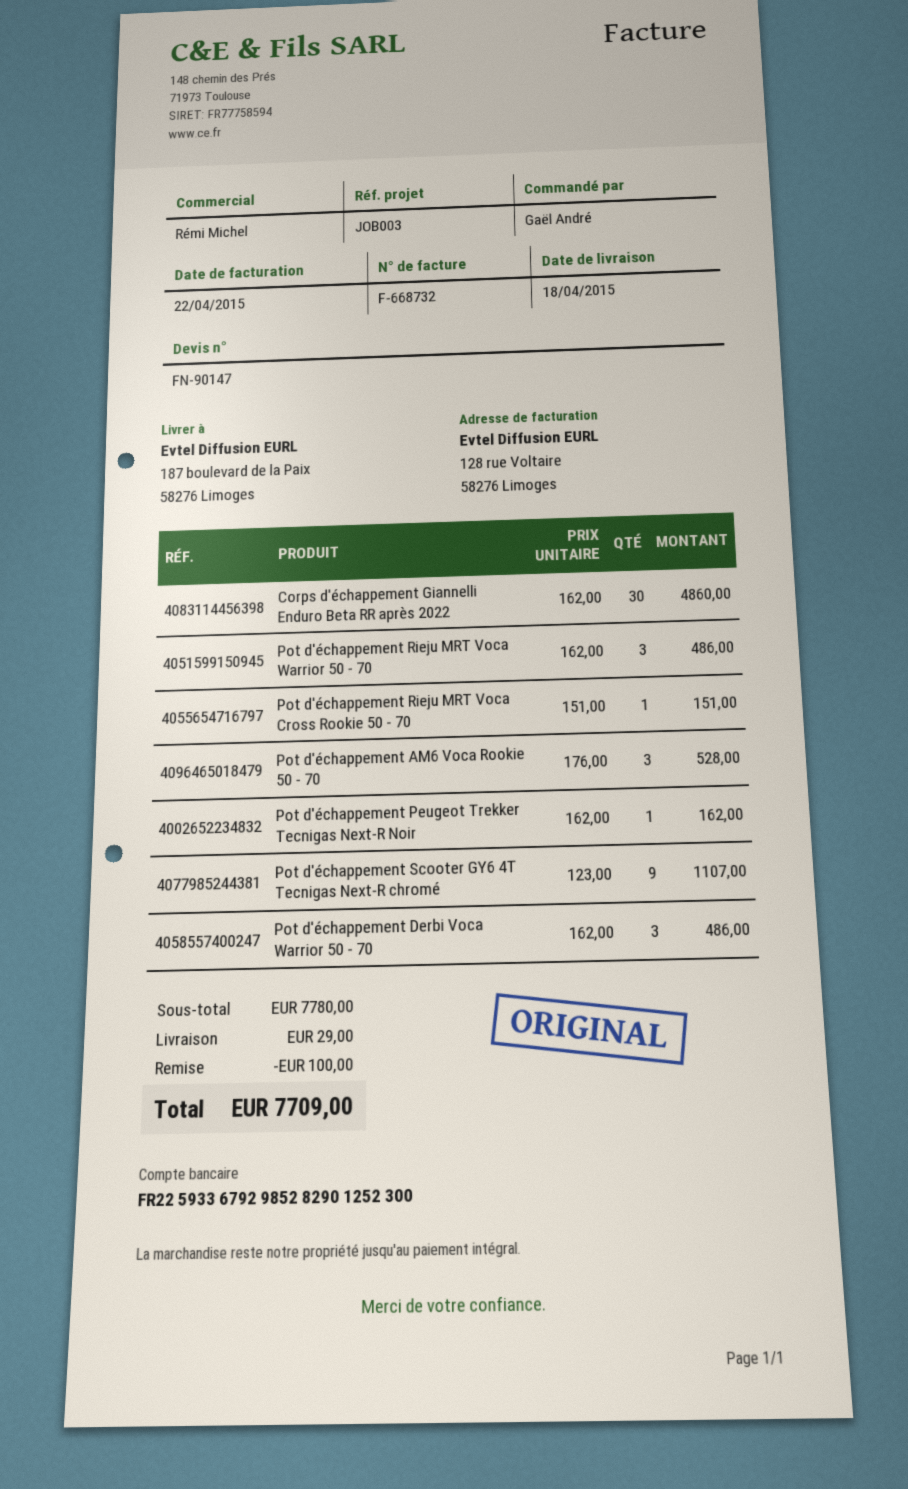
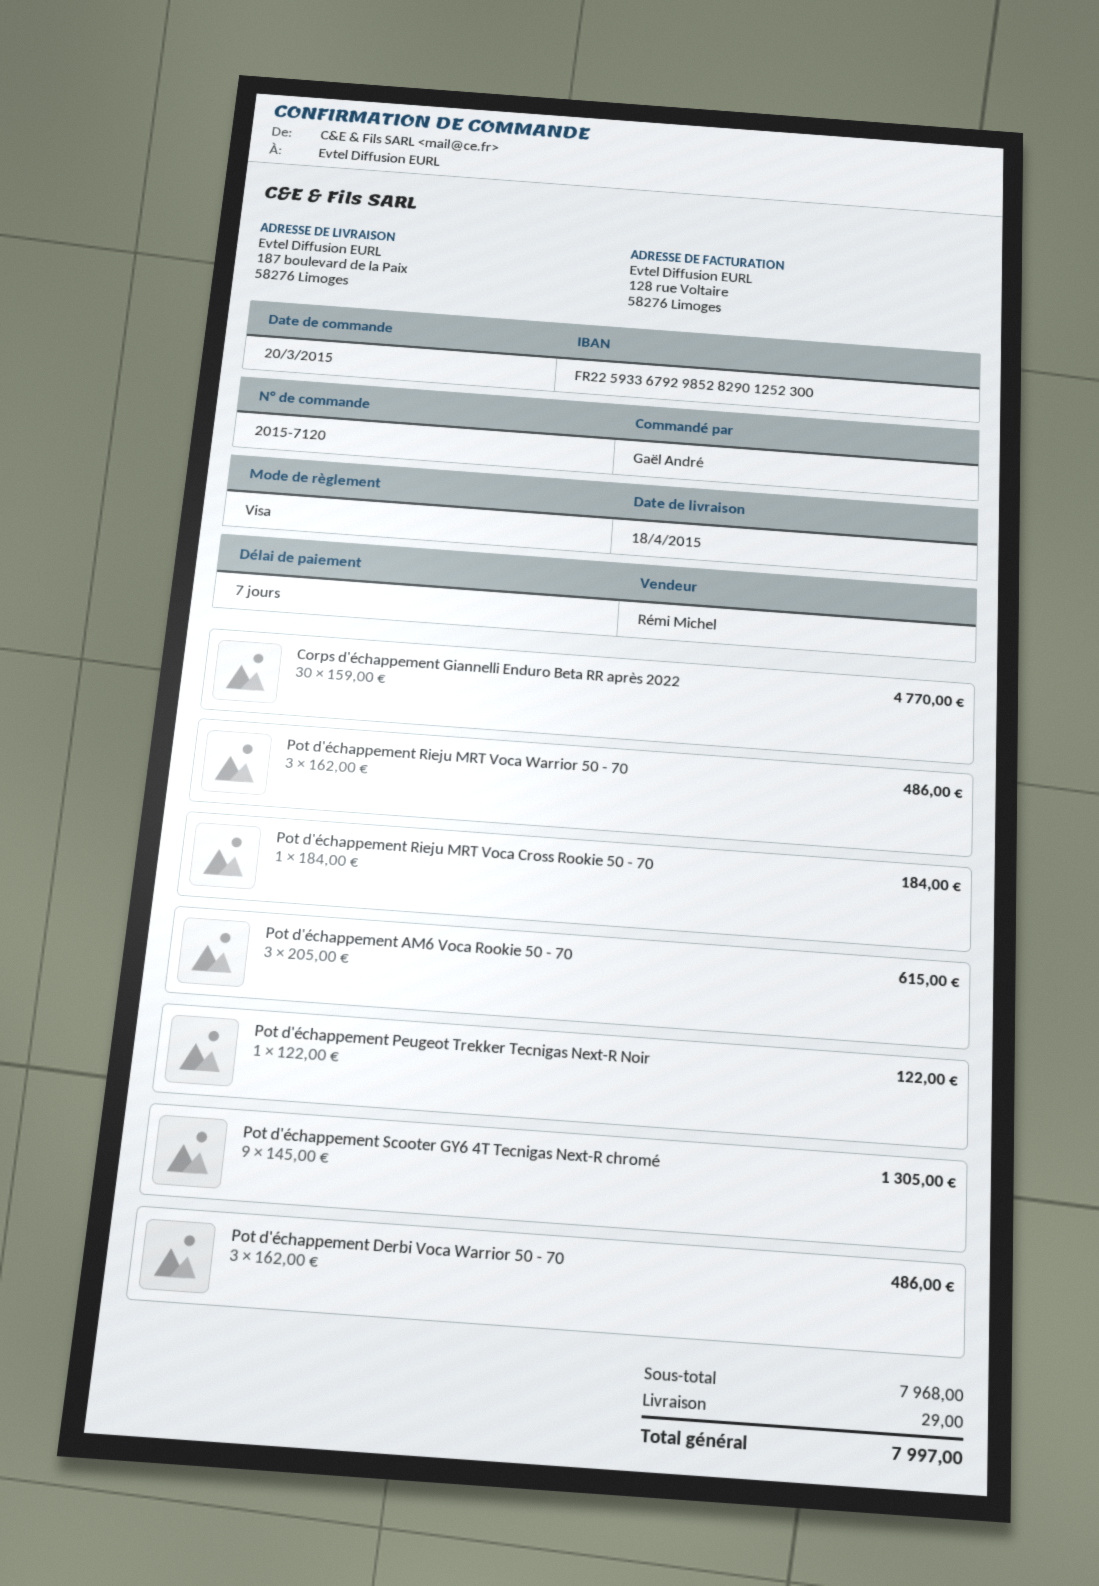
Corps d'échappement Giannelli Enduro Beta RR après 2022: 30 x 162.00 = 4860.00 -> 30 x 159.00 = 4770.00
Pot d'échappement Rieju MRT Voca Cross Rookie 50 - 70: 1 x 151.00 = 151.00 -> 1 x 184.00 = 184.00
Pot d'échappement AM6 Voca Rookie 50 - 70: 3 x 176.00 = 528.00 -> 3 x 205.00 = 615.00
Pot d'échappement Peugeot Trekker Tecnigas Next-R Noir: 1 x 162.00 = 162.00 -> 1 x 122.00 = 122.00
Pot d'échappement Scooter GY6 4T Tecnigas Next-R chromé: 9 x 123.00 = 1107.00 -> 9 x 145.00 = 1305.00
subtotal: 7780.00 -> 7968.00
discount: 100.00 -> none
total: 7709.00 -> 7997.00

